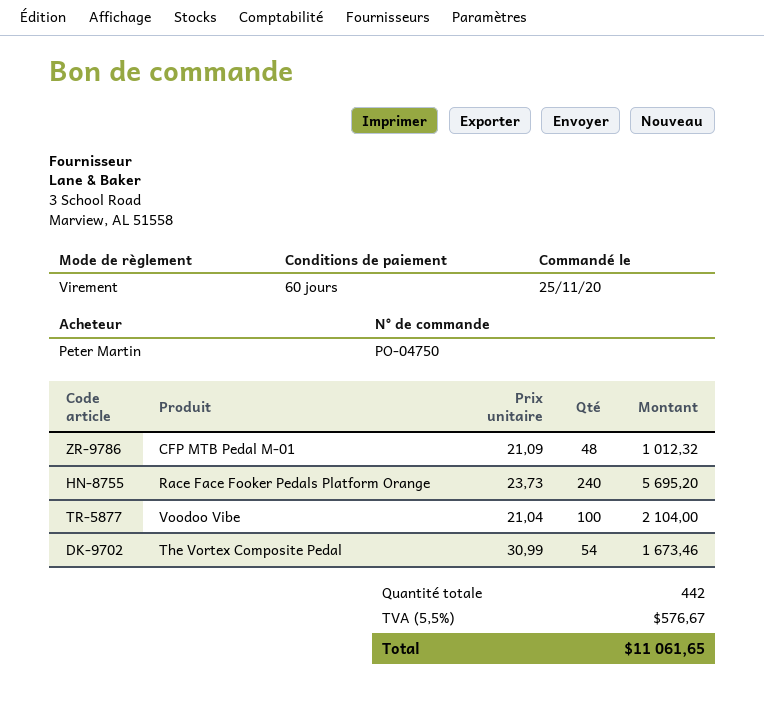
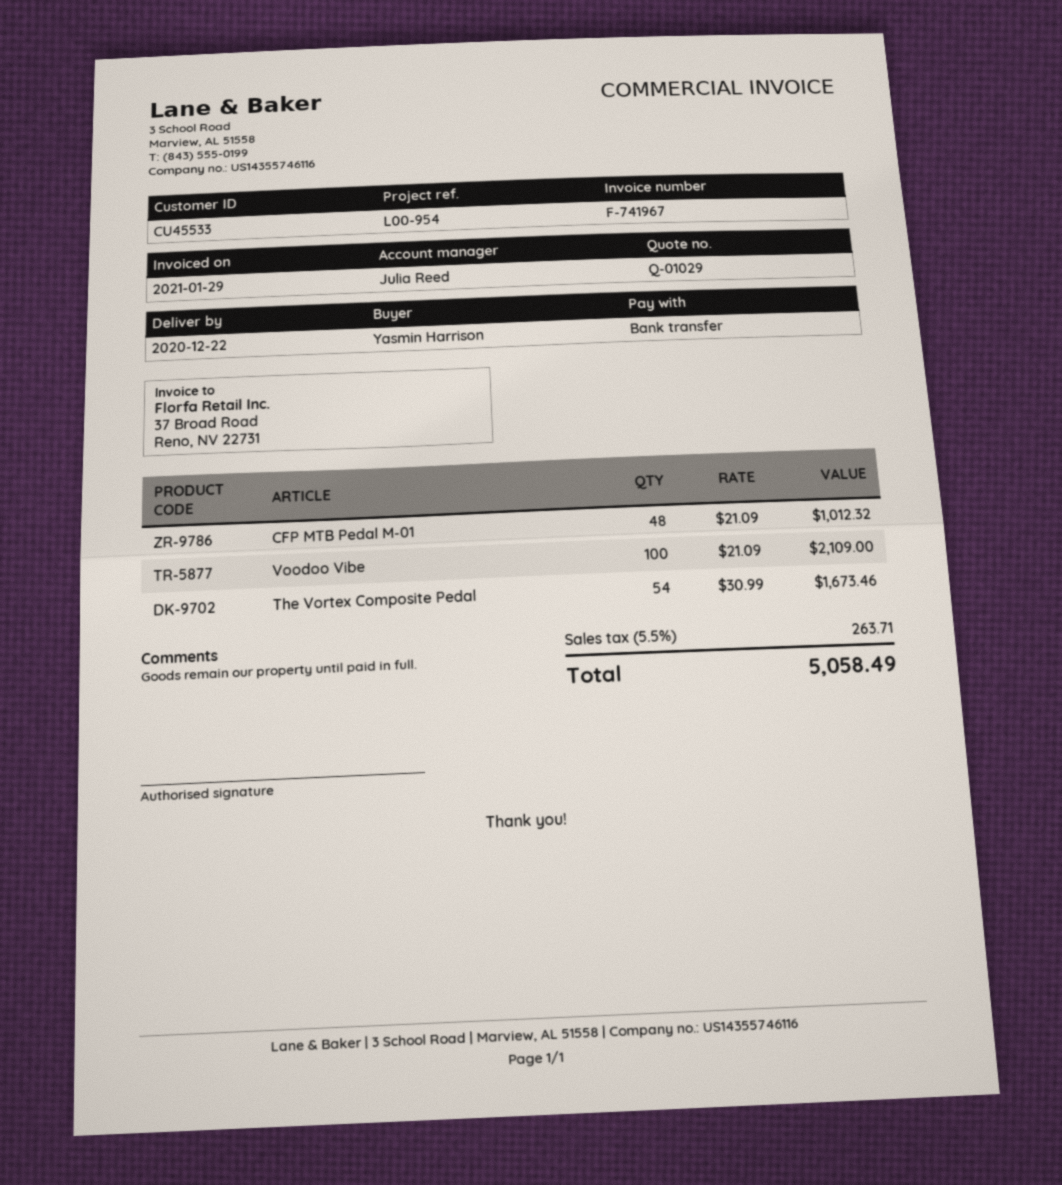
ordered by: Peter Martin -> Yasmin Harrison
Race Face Fooker Pedals Platform Orange: 240 x 23.73 = 5695.20 -> none
Voodoo Vibe: 100 x 21.04 = 2104.00 -> 100 x 21.09 = 2109.00
tax: 5.5% = 576.67 -> 5.5% = 263.71
total: 11061.65 -> 5058.49

